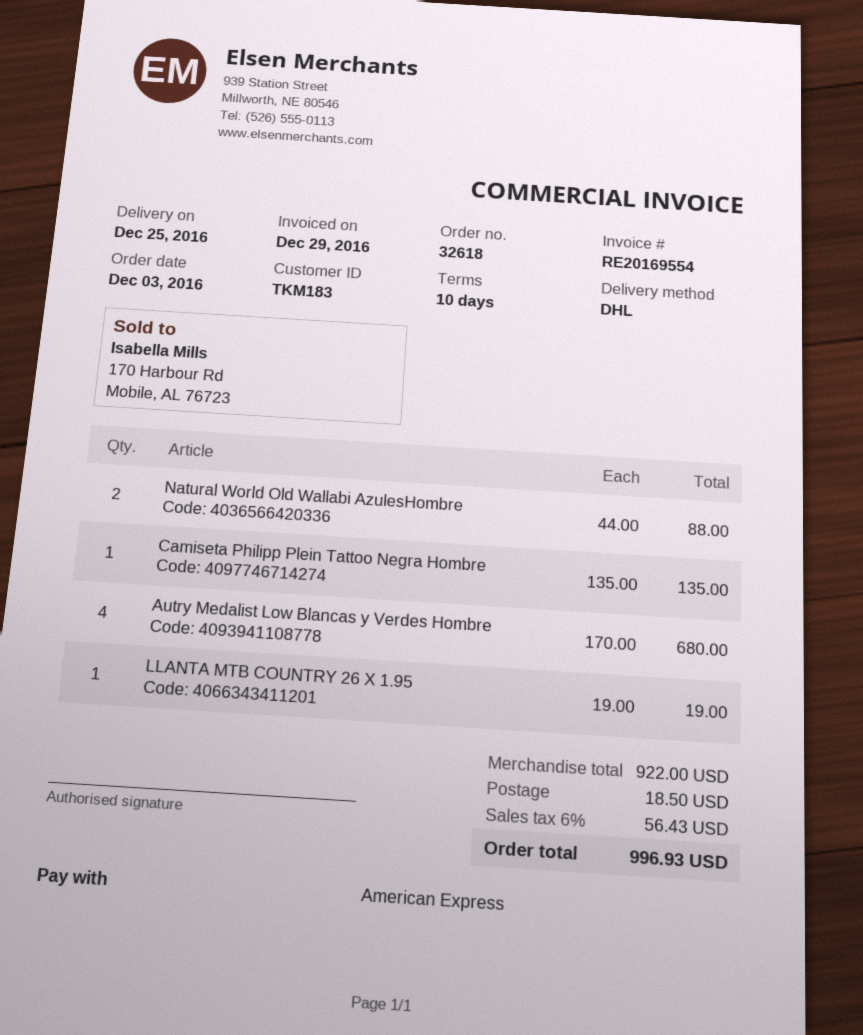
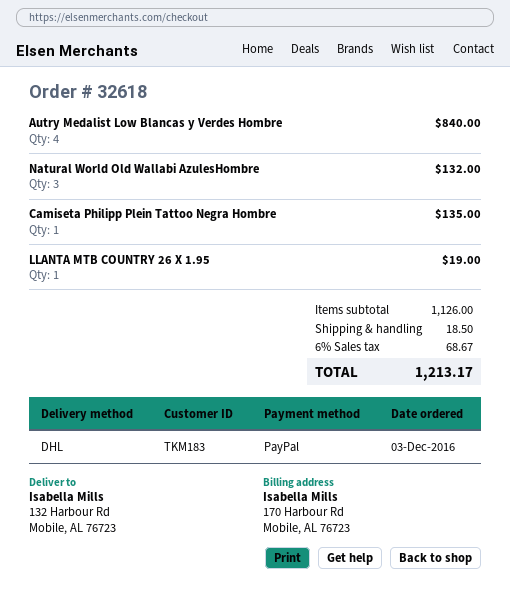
payment method: American Express -> PayPal
Natural World Old Wallabi AzulesHombre: 2 for 88.00 -> 3 for 132.00
Autry Medalist Low Blancas y Verdes Hombre: 4 for 680.00 -> 4 for 840.00
subtotal: 922.00 -> 1126.00
tax: 6% = 56.43 -> 6% = 68.67
total: 996.93 -> 1213.17

